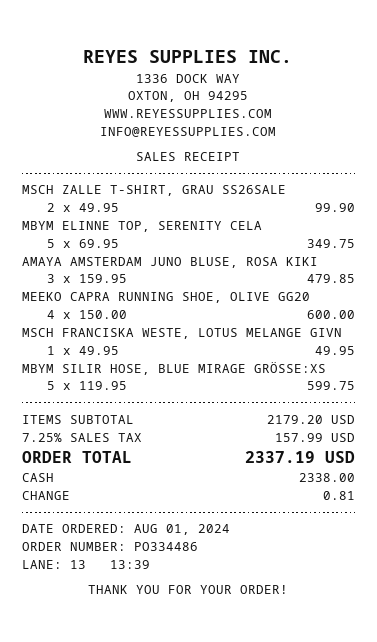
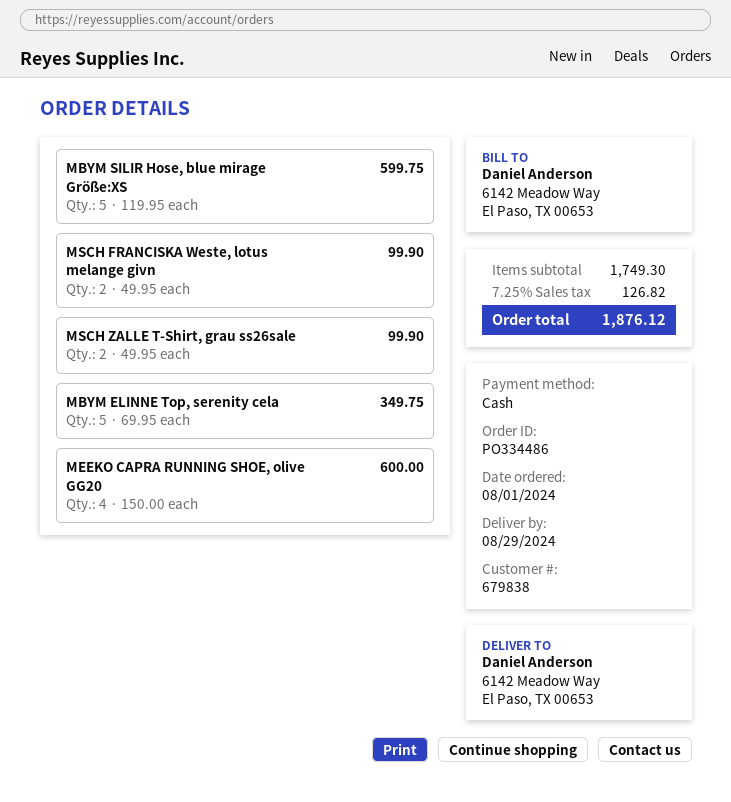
AMAYA AMSTERDAM JUNO BLUSE, ROSA KIKI: 3 x 159.95 = 479.85 -> none
MSCH FRANCISKA WESTE, LOTUS MELANGE GIVN: 1 x 49.95 = 49.95 -> 2 x 49.95 = 99.90
subtotal: 2179.20 -> 1749.30
tax: 7.25% = 157.99 -> 7.25% = 126.82
total: 2337.19 -> 1876.12

